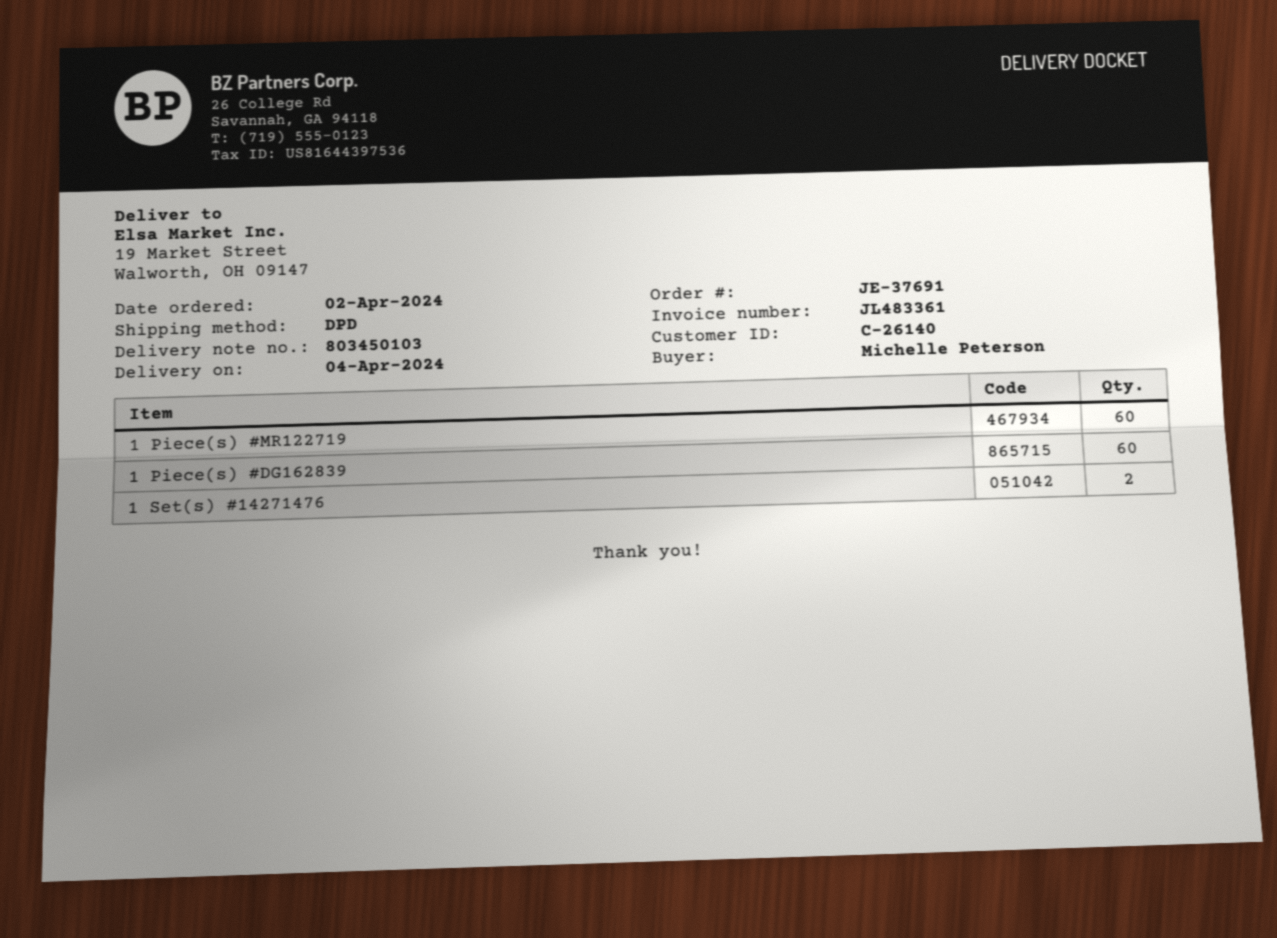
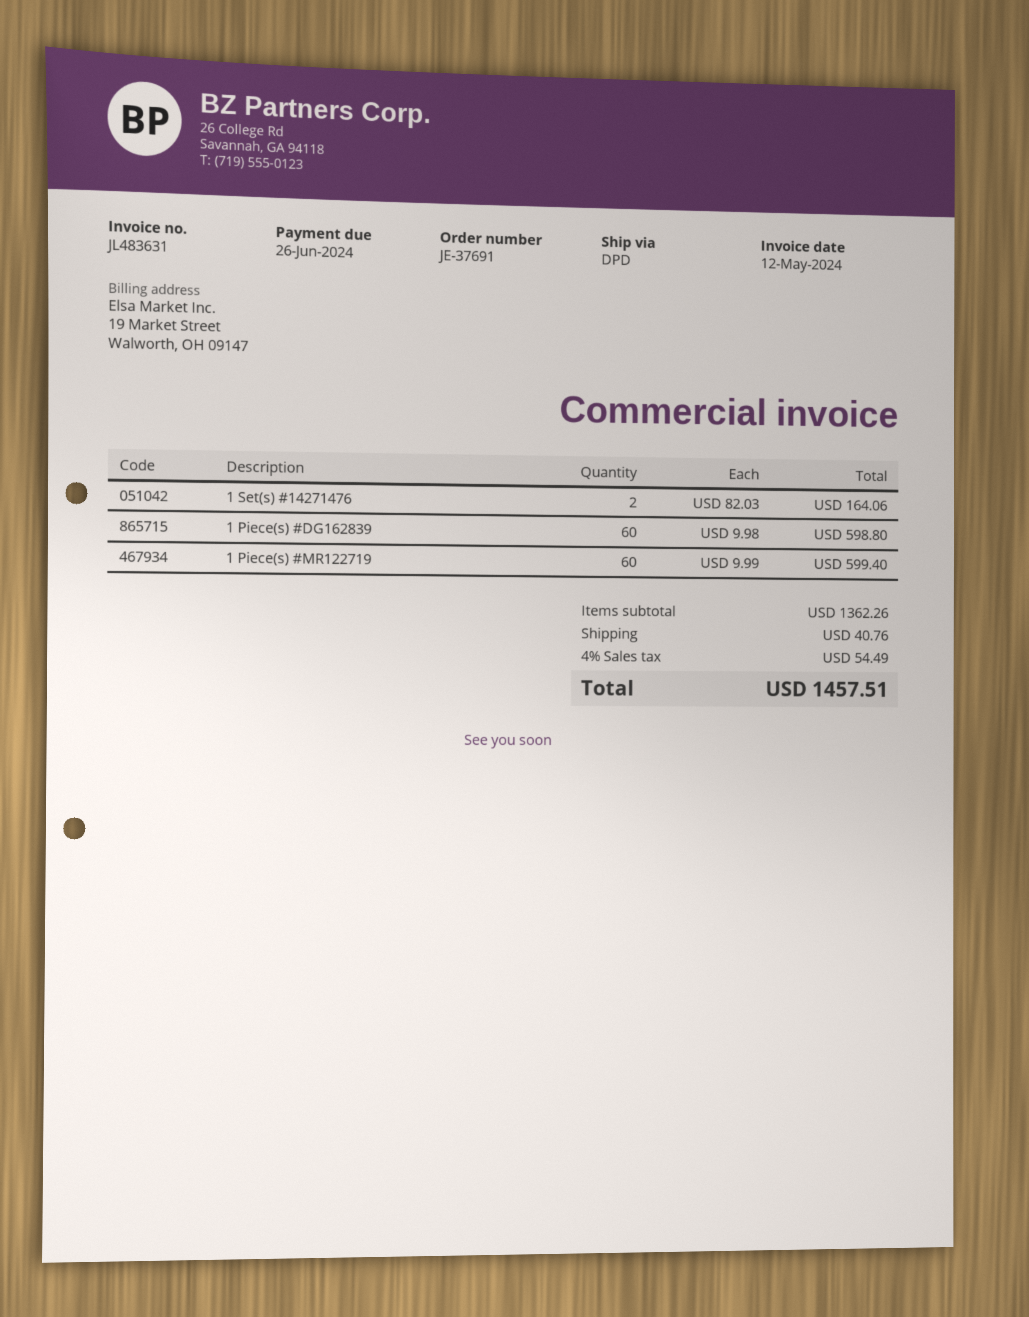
invoice number: JL483361 -> JL483631

